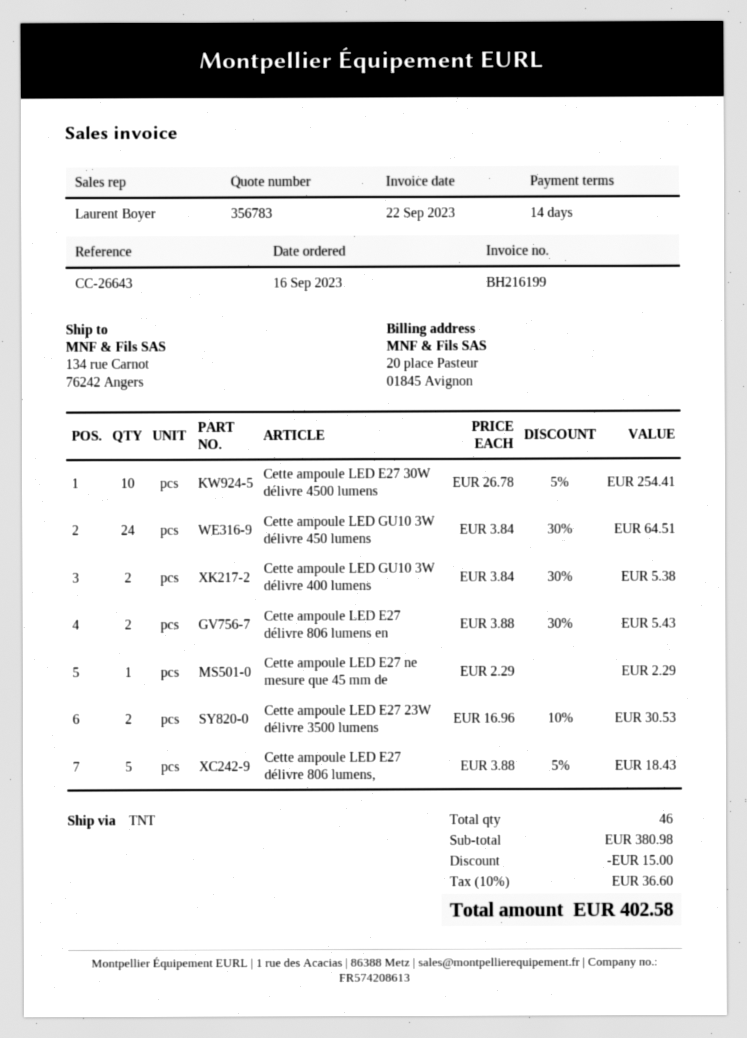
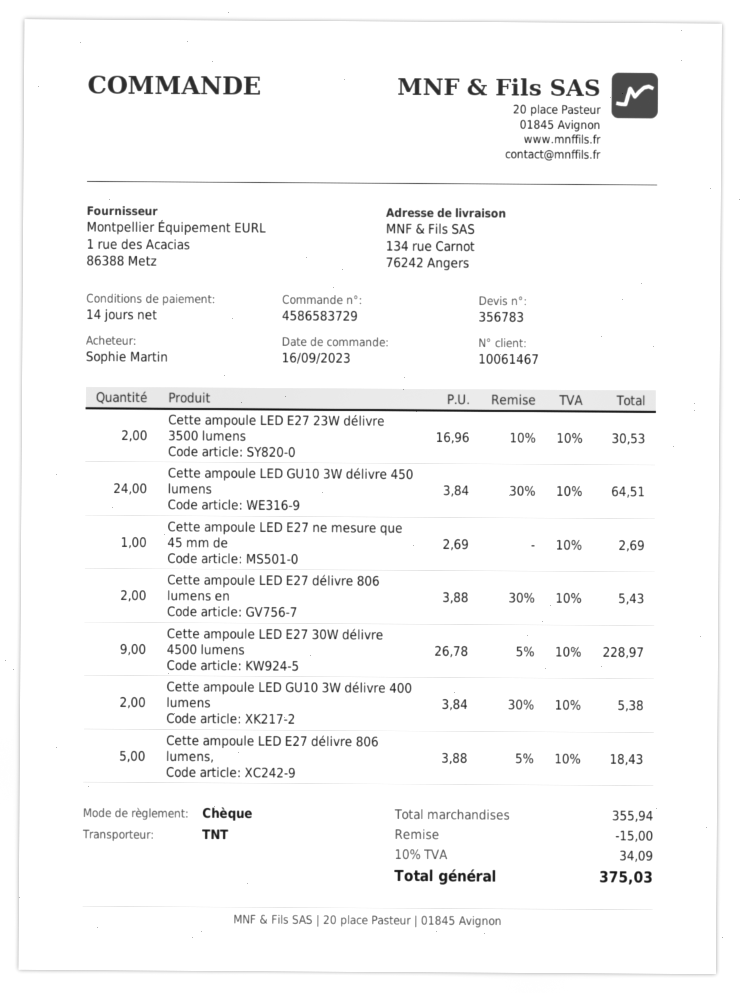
Cette ampoule LED E27 30W délivre 4500 lumens: 10 x 26.78 - 5% = 254.41 -> 9 x 26.78 - 5% = 228.97
Cette ampoule LED E27 ne mesure que 45 mm de: 1 x 2.29 = 2.29 -> 1 x 2.69 = 2.69
subtotal: 380.98 -> 355.94
tax: 10% = 36.60 -> 10% = 34.09
total: 402.58 -> 375.03

